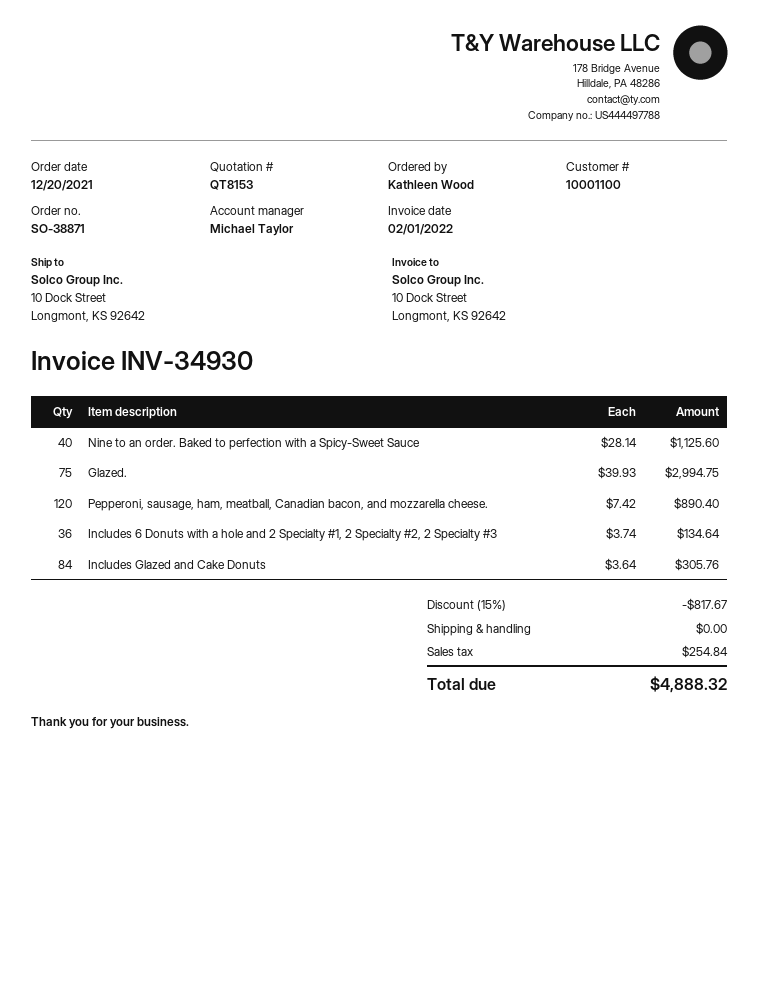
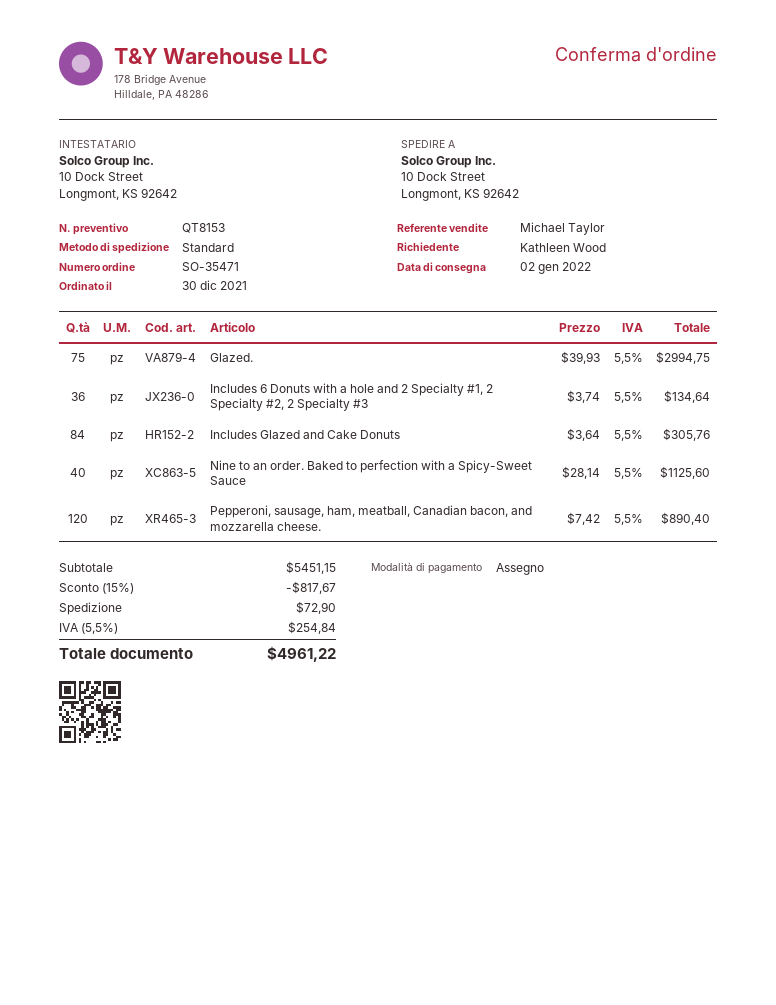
order number: SO-38871 -> SO-35471
order date: 2021-12-20 -> 2021-12-30
shipping: 0.00 -> 72.90
total: 4888.32 -> 4961.22

